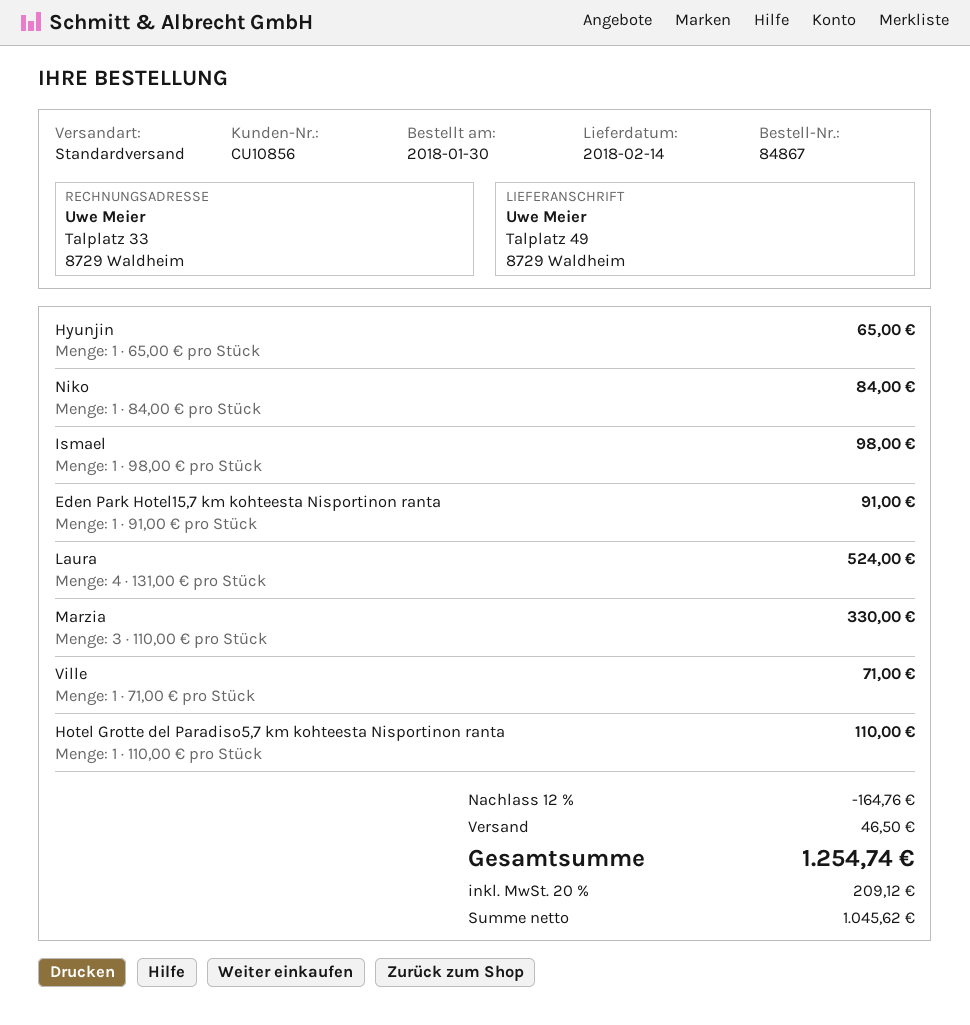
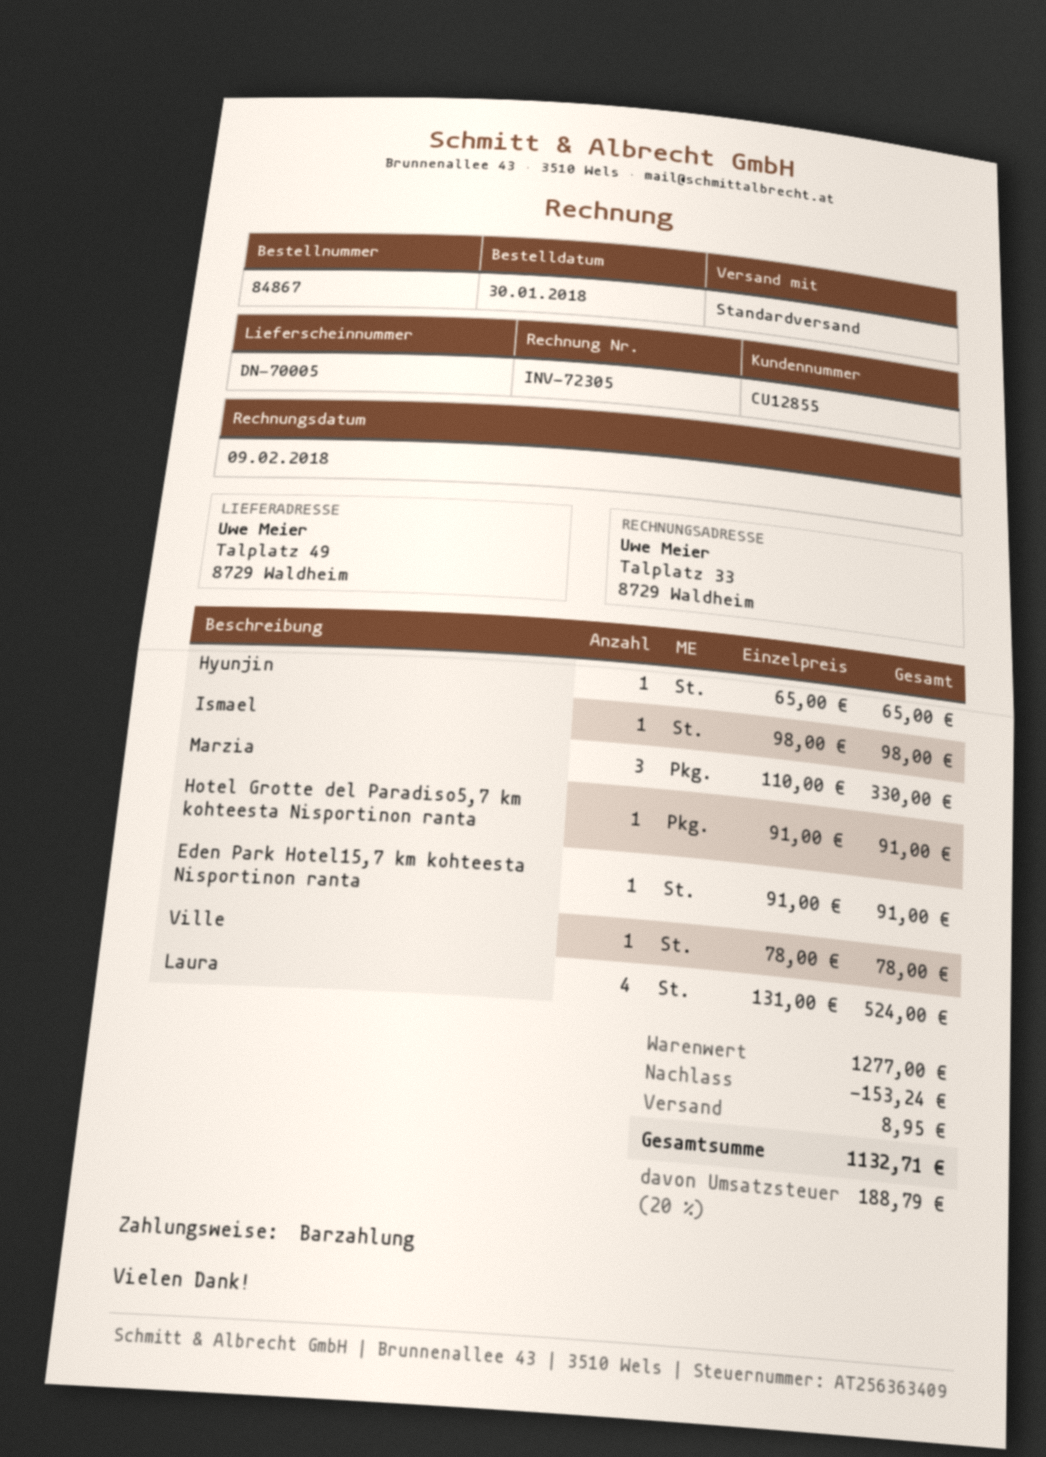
customer number: CU10856 -> CU12855
Niko: 1 x 84.00 = 84.00 -> none
Ville: 1 x 71.00 = 71.00 -> 1 x 78.00 = 78.00
Hotel Grotte del Paradiso5,7 km kohteesta Nisportinon ranta: 1 x 110.00 = 110.00 -> 1 x 91.00 = 91.00
discount: 164.76 -> 153.24
shipping: 46.50 -> 8.95
tax: 20% = 209.12 -> 20% = 188.79
total: 1254.74 -> 1132.71

